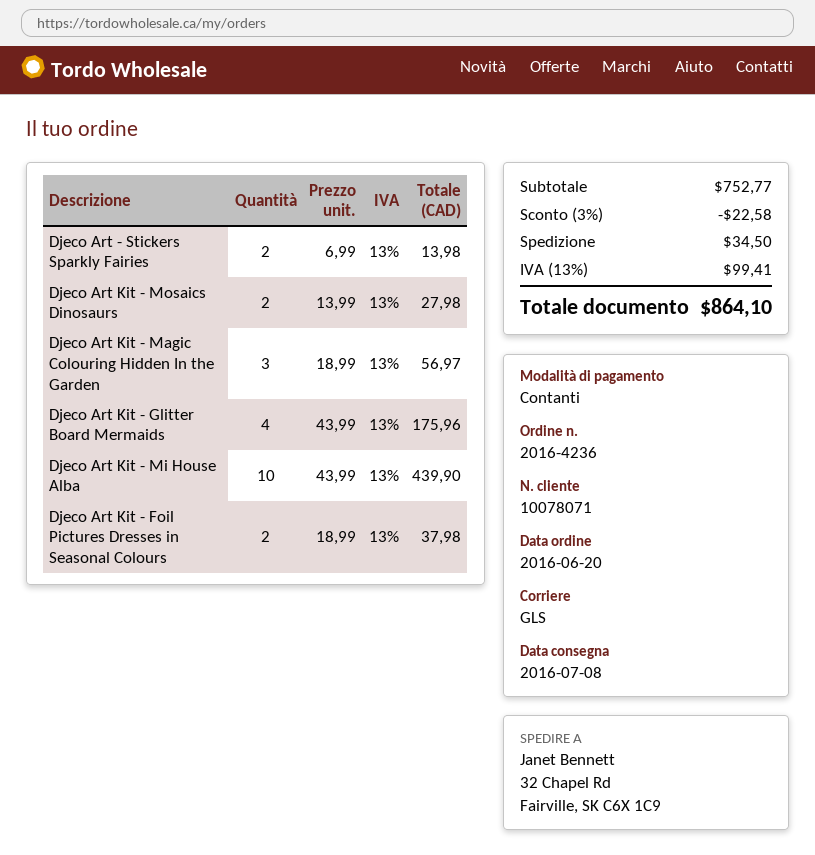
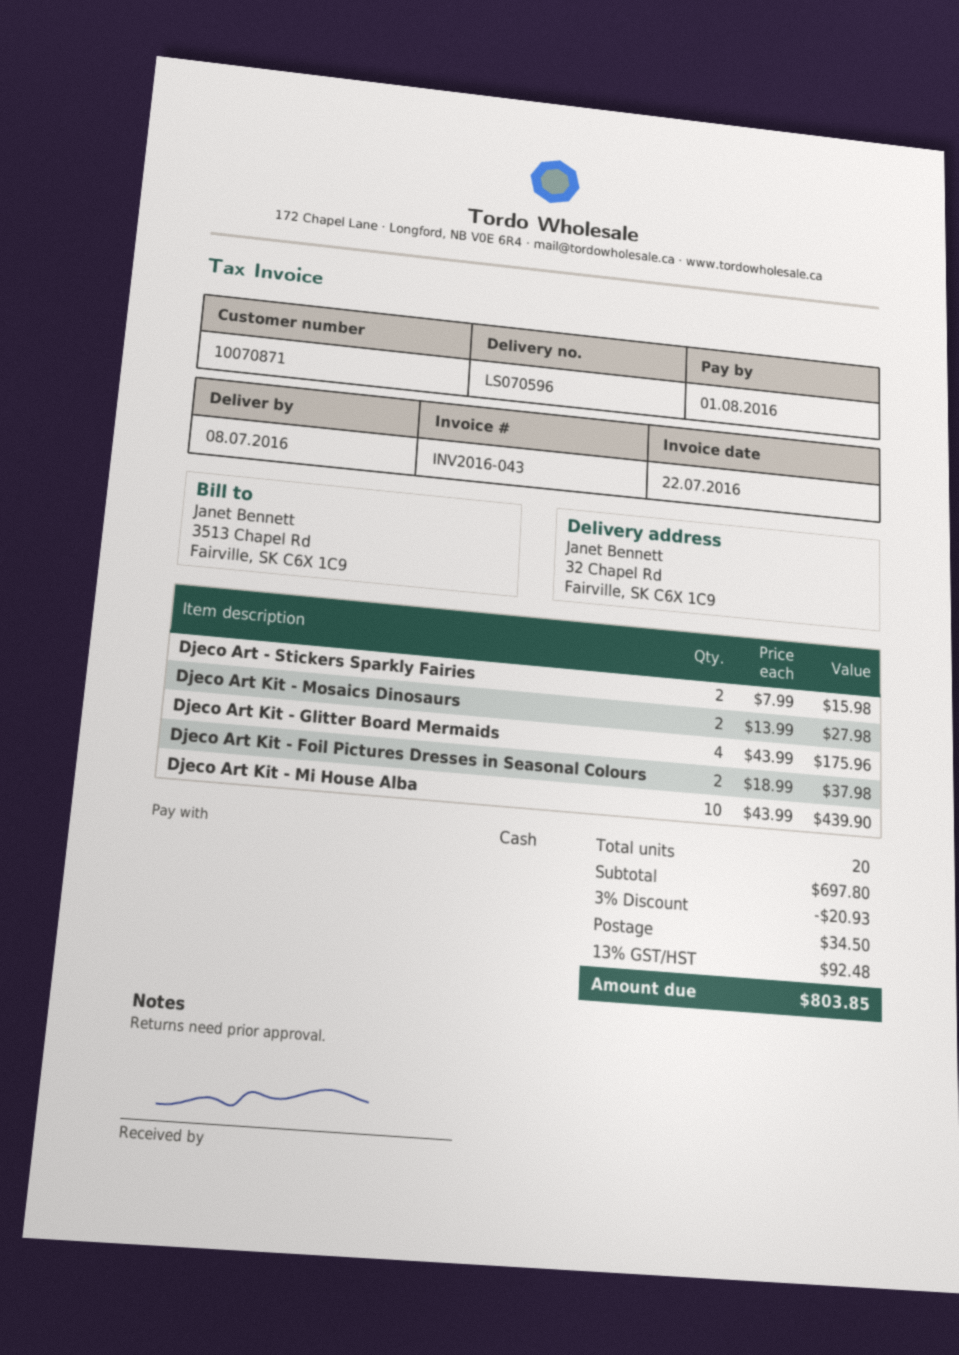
customer number: 10078071 -> 10070871
Djeco Art - Stickers Sparkly Fairies: 2 x 6.99 = 13.98 -> 2 x 7.99 = 15.98
Djeco Art Kit - Magic Colouring Hidden In the Garden: 3 x 18.99 = 56.97 -> none
subtotal: 752.77 -> 697.80
discount: 3% = 22.58 -> 3% = 20.93
tax: 13% = 99.41 -> 13% = 92.48
total: 864.10 -> 803.85

